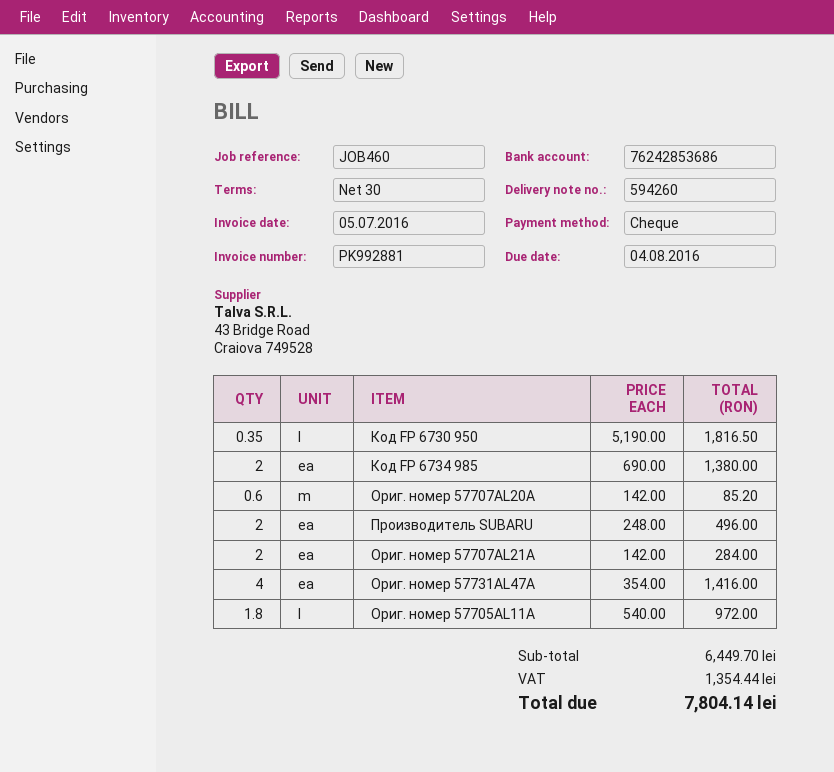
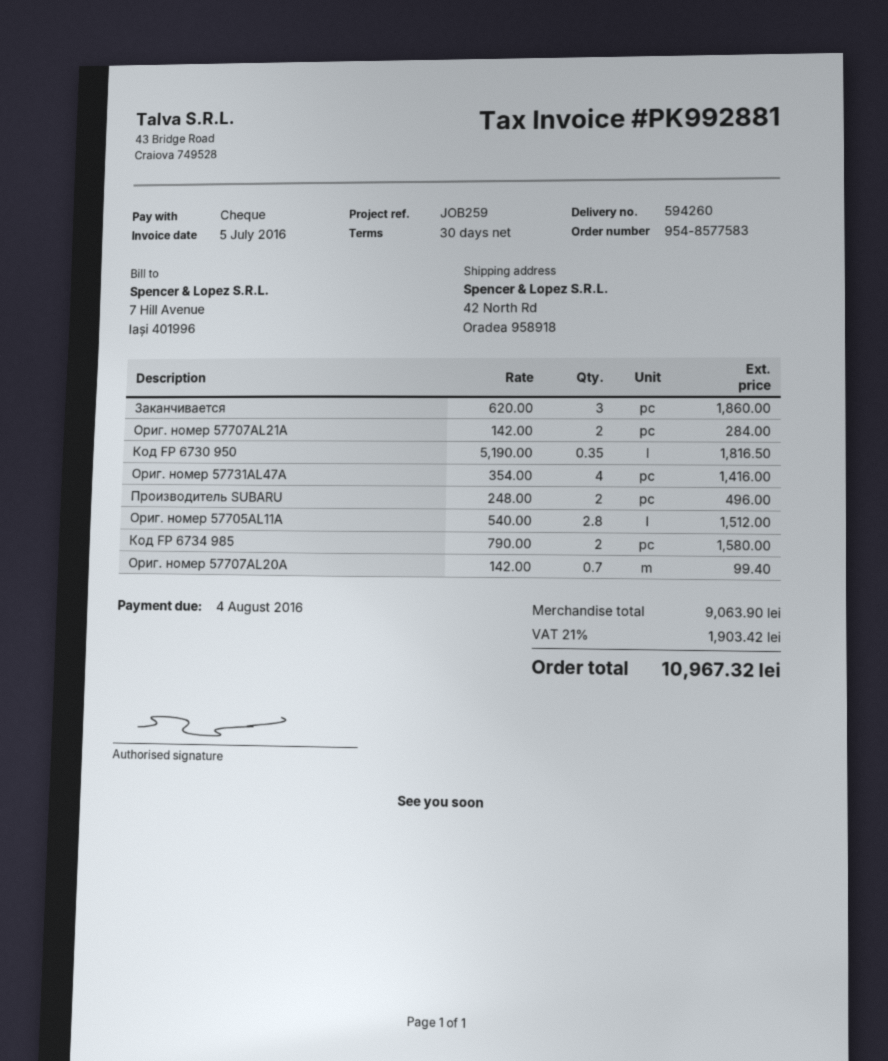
reference: JOB460 -> JOB259
Код FP 6734 985: 2 x 690.00 = 1380.00 -> 2 x 790.00 = 1580.00
Ориг. номер 57707AL20A: 0.6 x 142.00 = 85.20 -> 0.7 x 142.00 = 99.40
Ориг. номер 57705AL11A: 1.8 x 540.00 = 972.00 -> 2.8 x 540.00 = 1512.00
Заканчивается: none -> 3 x 620.00 = 1860.00
subtotal: 6449.70 -> 9063.90
tax: 1354.44 -> 1903.42
total: 7804.14 -> 10967.32

